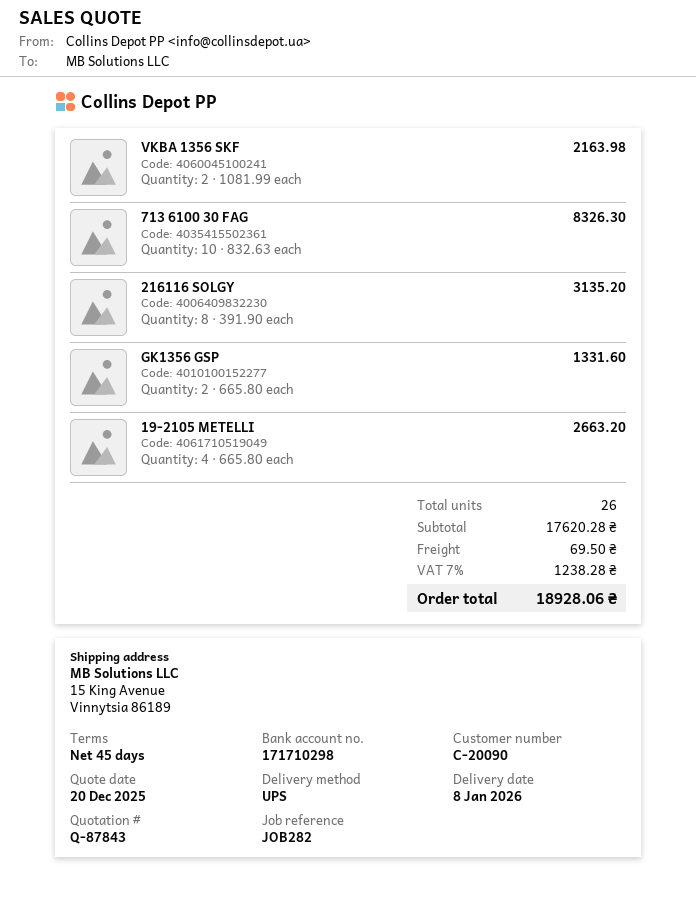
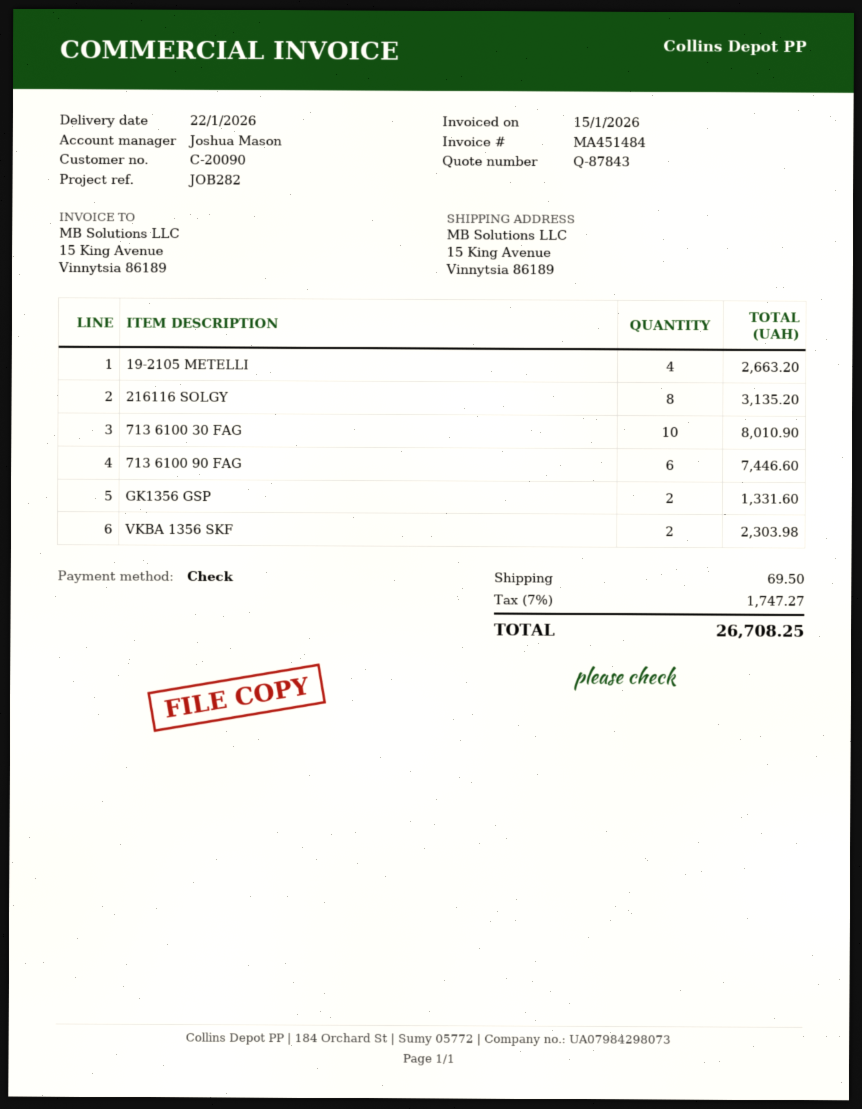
delivery date: 2026-01-08 -> 2026-01-22
VKBA 1356 SKF: 2 for 2163.98 -> 2 for 2303.98
713 6100 30 FAG: 10 for 8326.30 -> 10 for 8010.90
713 6100 90 FAG: none -> 6 for 7446.60
tax: 7% = 1238.28 -> 7% = 1747.27
total: 18928.06 -> 26708.25

